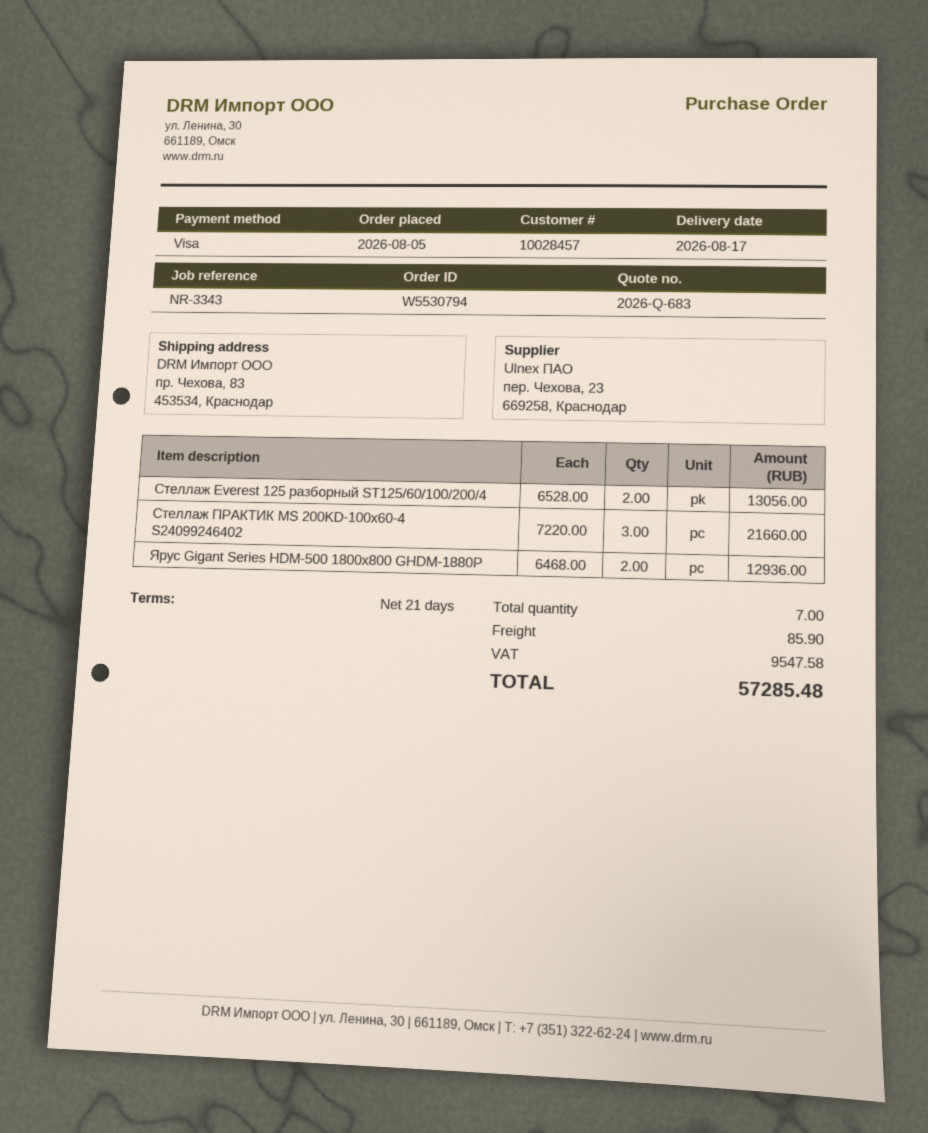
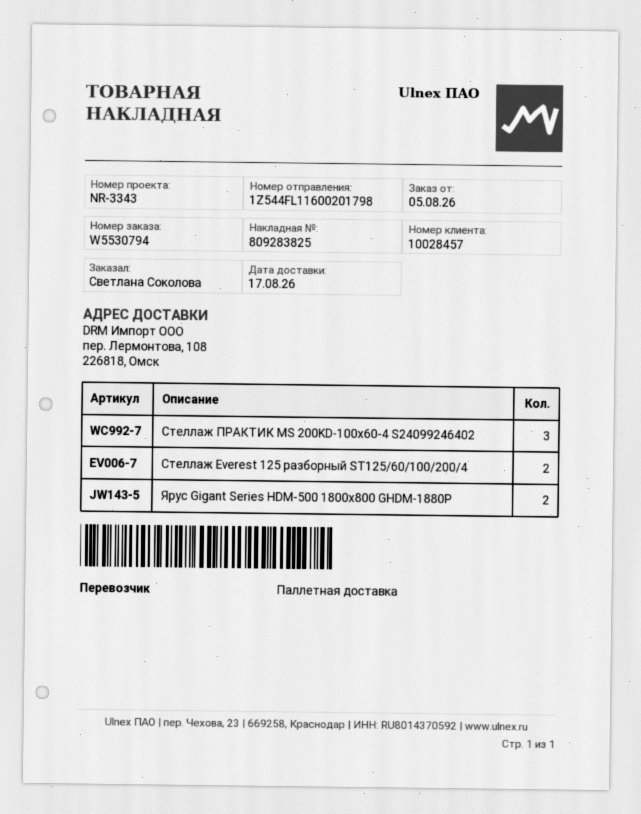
ship to: пр. Чехова, 83, 453534, Краснодар -> пер. Лермонтова, 108, 226818, Омск

